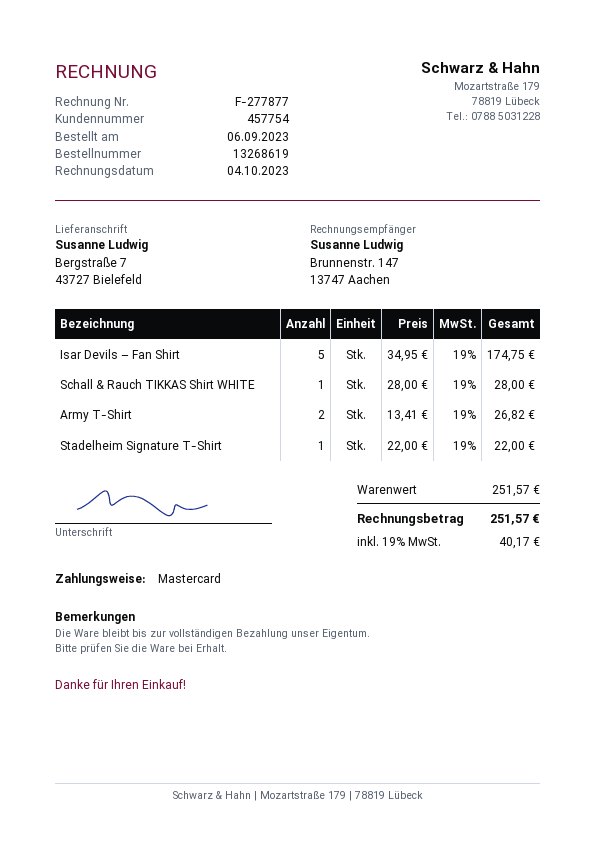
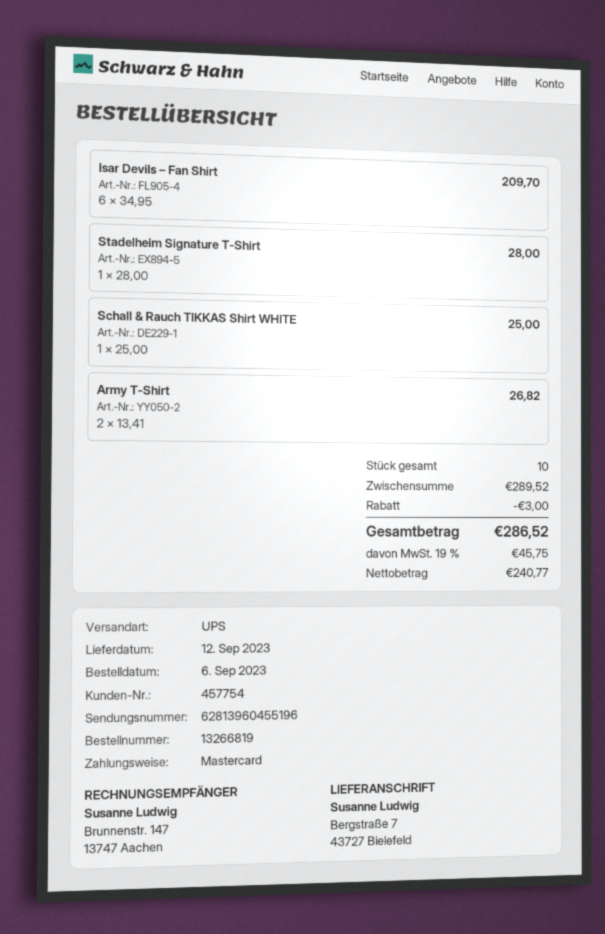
order number: 13268619 -> 13266819
Isar Devils – Fan Shirt: 5 x 34.95 = 174.75 -> 6 x 34.95 = 209.70
Schall & Rauch TIKKAS Shirt WHITE: 1 x 28.00 = 28.00 -> 1 x 25.00 = 25.00
Stadelheim Signature T-Shirt: 1 x 22.00 = 22.00 -> 1 x 28.00 = 28.00
subtotal: 251.57 -> 289.52
discount: none -> 3.00
tax: 19% = 40.17 -> 19% = 45.75
total: 251.57 -> 286.52

